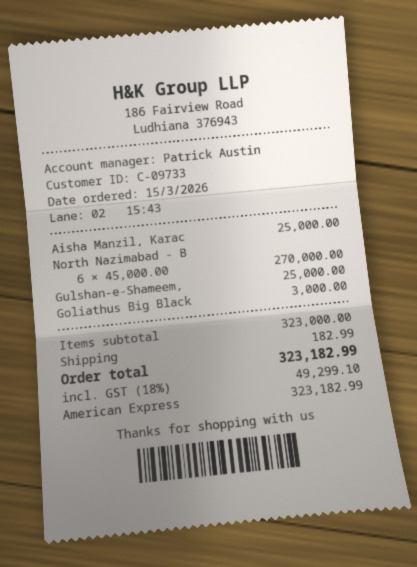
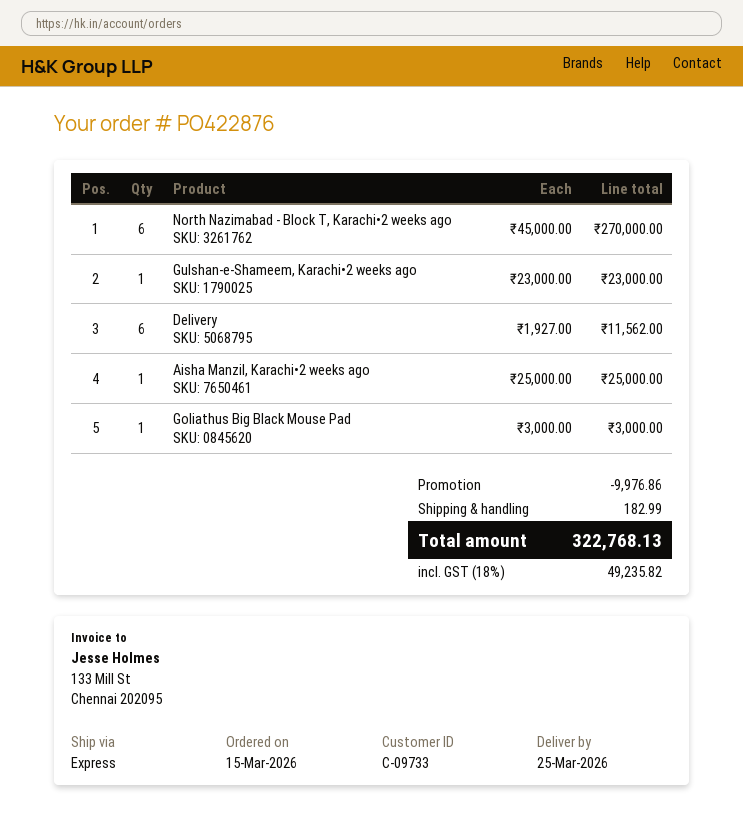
Gulshan-e-Shameem,: 1 x 25000.00 = 25000.00 -> 1 x 23000.00 = 23000.00
Delivery: none -> 6 x 1927.00 = 11562.00
discount: none -> 9976.86
tax: 18% = 49299.10 -> 18% = 49235.82
total: 323182.99 -> 322768.13

